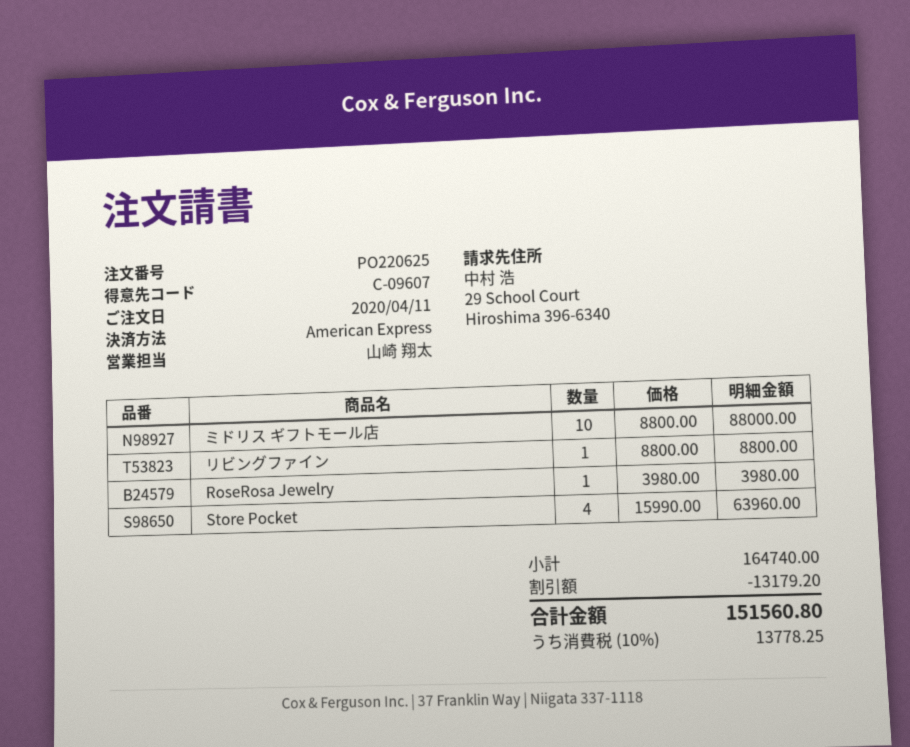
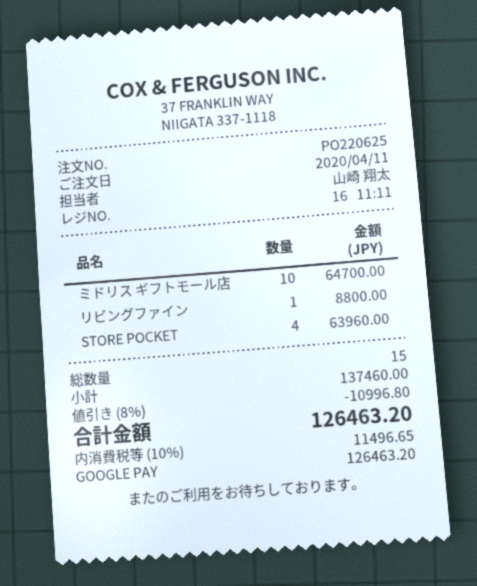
payment method: American Express -> Google Pay
ミドリス ギフトモール店: 10 for 88000.00 -> 10 for 64700.00
RoseRosa Jewelry: 1 for 3980.00 -> none
subtotal: 164740.00 -> 137460.00
discount: 13179.20 -> 10996.80
tax: 10% = 13778.25 -> 10% = 11496.65
total: 151560.80 -> 126463.20

